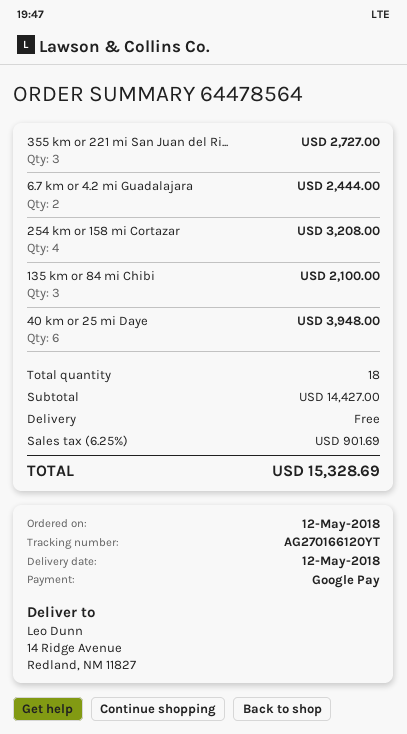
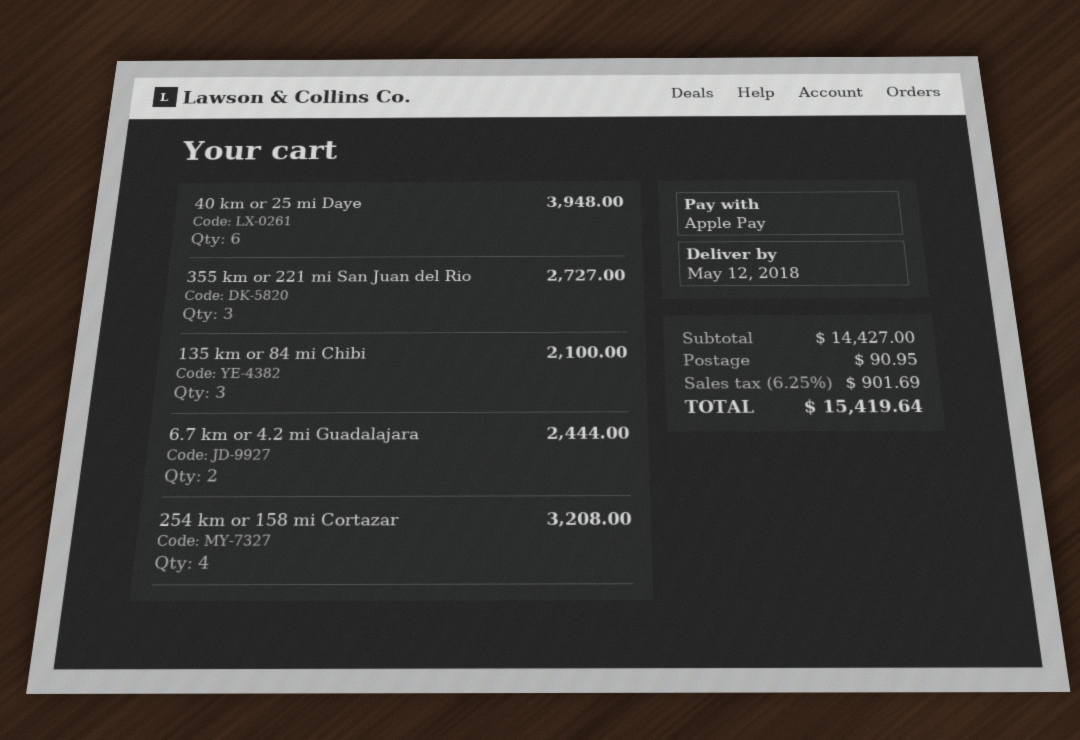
payment method: Google Pay -> Apple Pay
shipping: 0.00 -> 90.95
total: 15328.69 -> 15419.64

